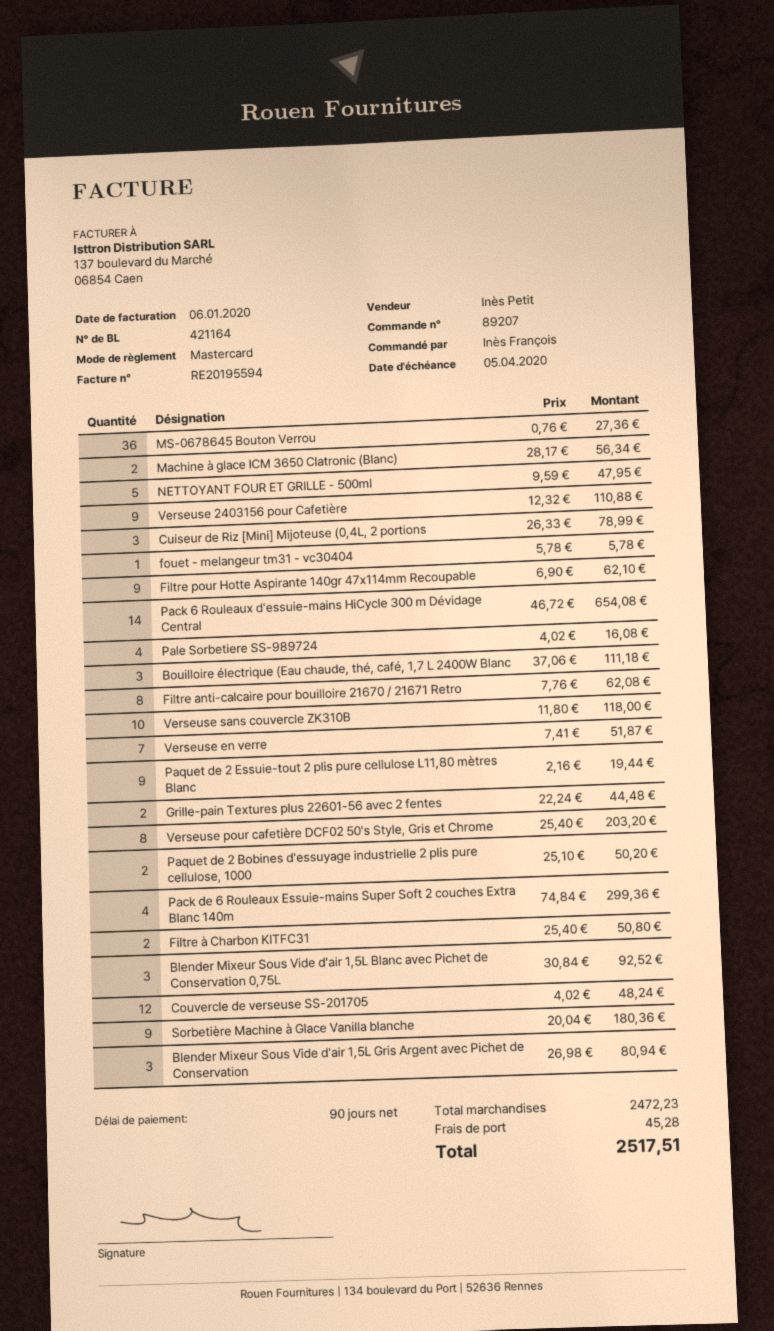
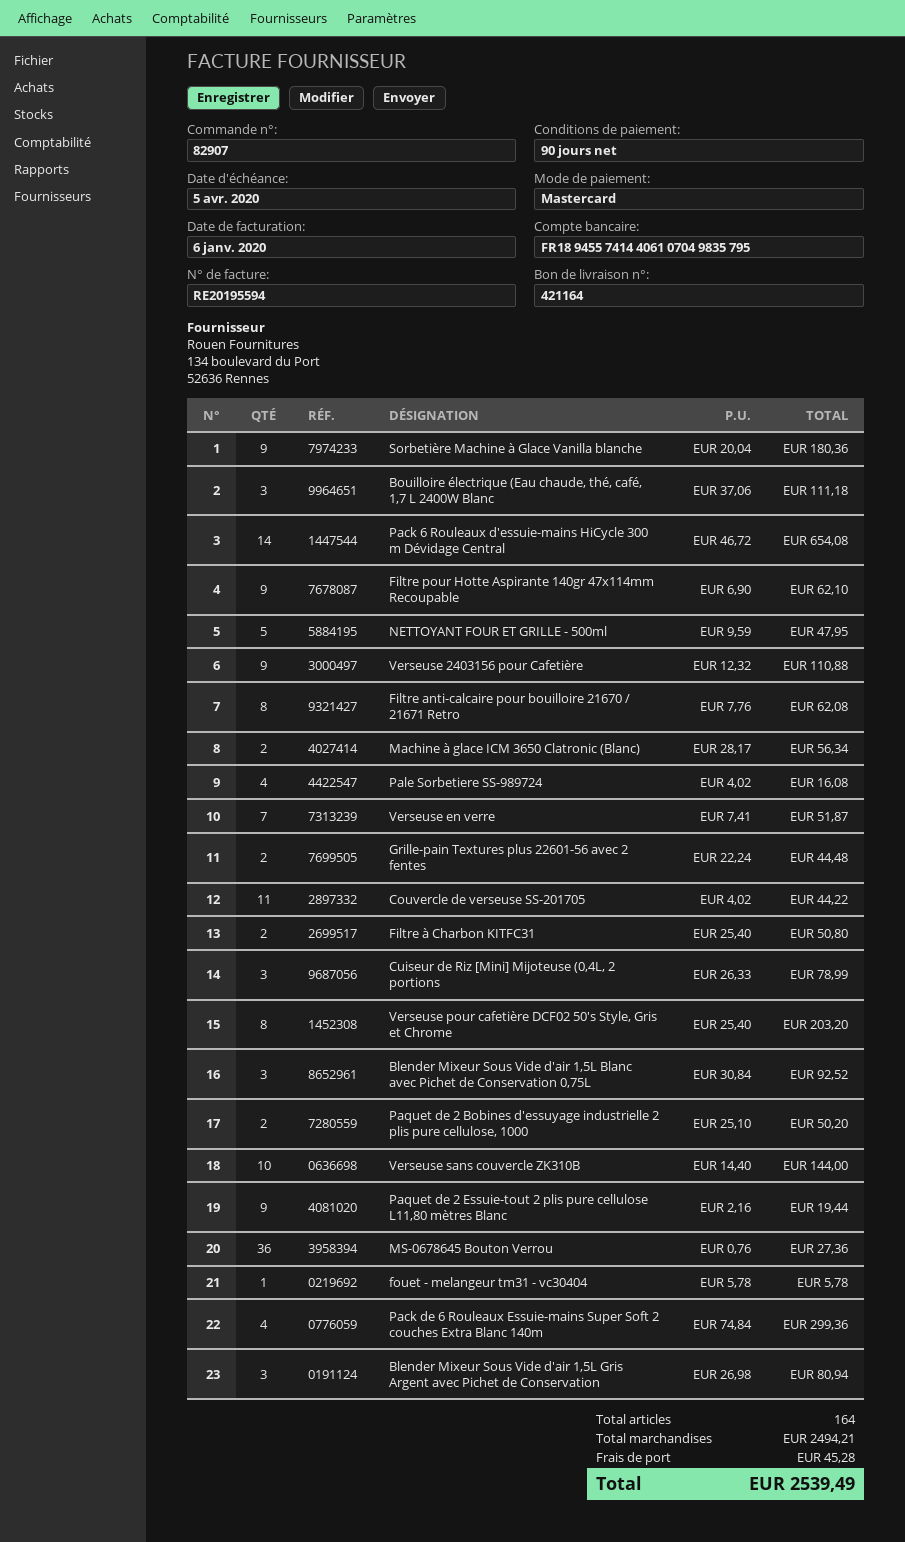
order number: 89207 -> 82907
Verseuse sans couvercle ZK310B: 10 x 11.80 = 118.00 -> 10 x 14.40 = 144.00
Couvercle de verseuse SS-201705: 12 x 4.02 = 48.24 -> 11 x 4.02 = 44.22
subtotal: 2472.23 -> 2494.21
total: 2517.51 -> 2539.49

